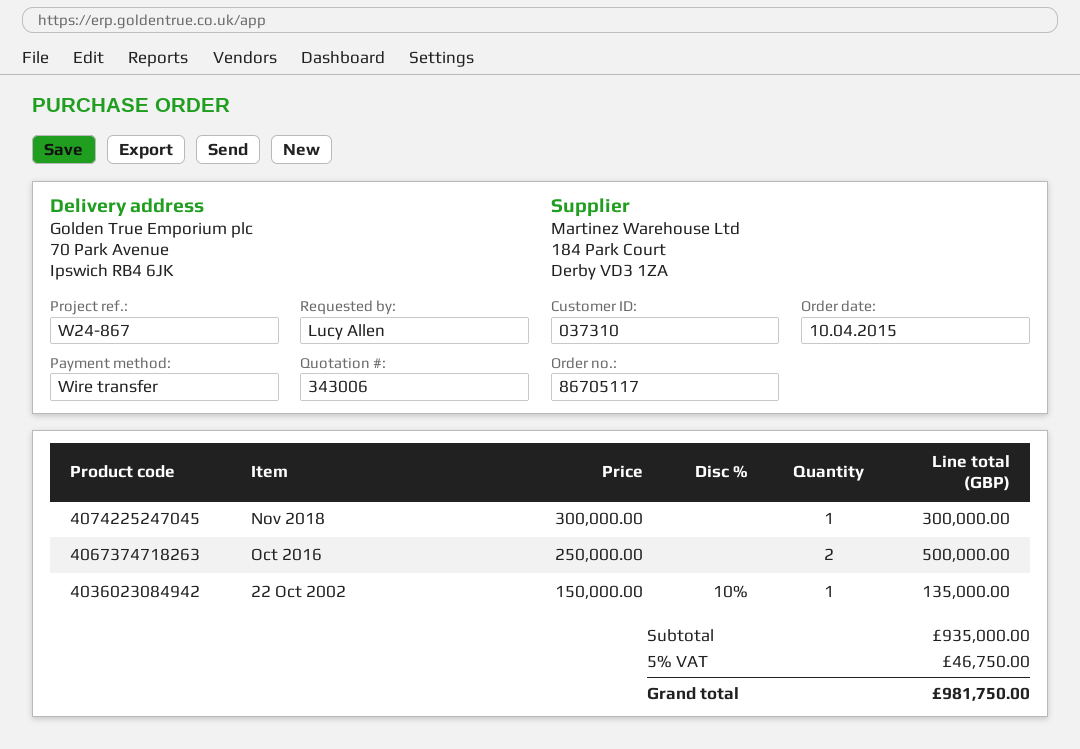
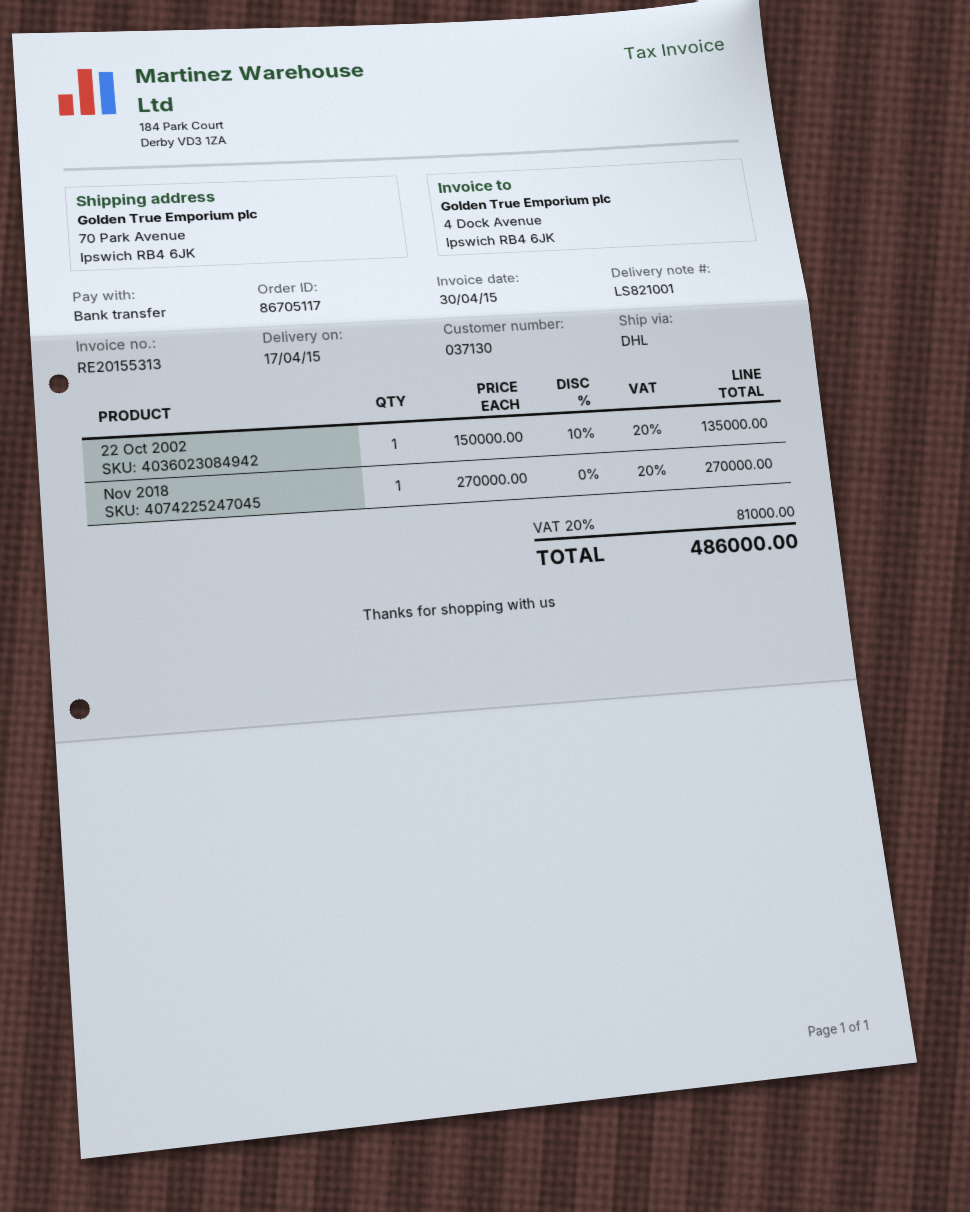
customer number: 037310 -> 037130
Nov 2018: 1 x 300000.00 = 300000.00 -> 1 x 270000.00 = 270000.00
Oct 2016: 2 x 250000.00 = 500000.00 -> none
tax: 5% = 46750.00 -> 20% = 81000.00
total: 981750.00 -> 486000.00

